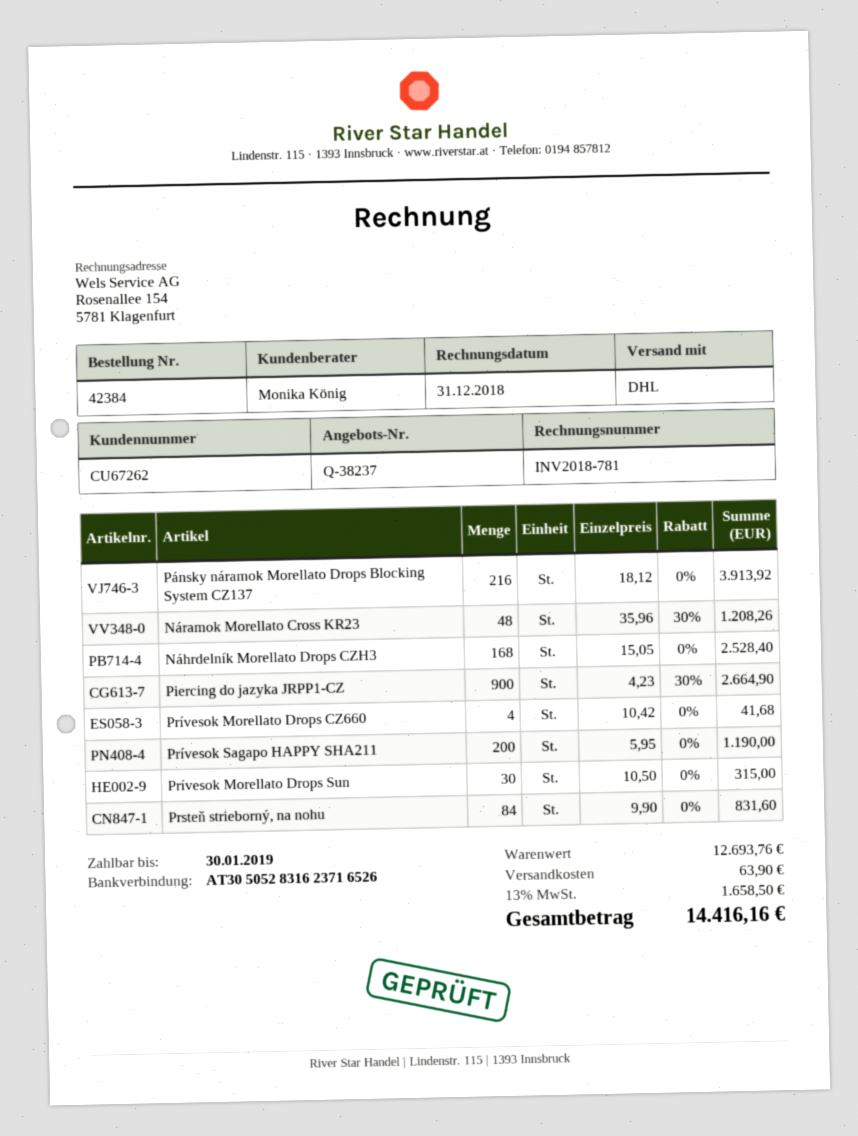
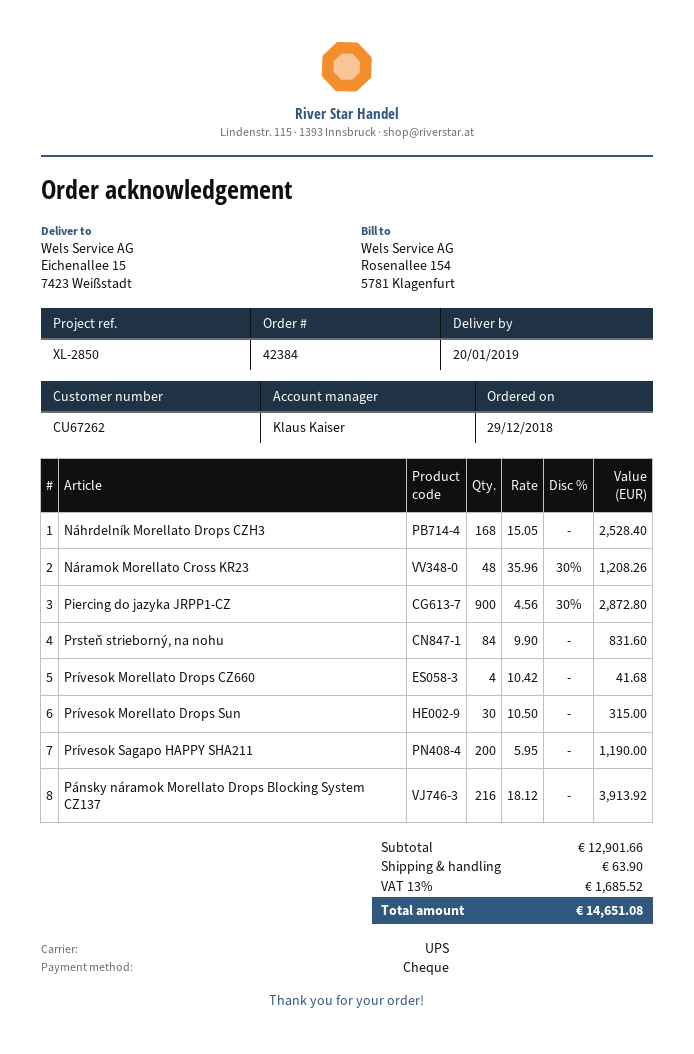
sales rep: Monika König -> Klaus Kaiser
shipping method: DHL -> UPS
Piercing do jazyka JRPP1-CZ: 900 x 4.23 - 30% = 2664.90 -> 900 x 4.56 - 30% = 2872.80
subtotal: 12693.76 -> 12901.66
tax: 13% = 1658.50 -> 13% = 1685.52
total: 14416.16 -> 14651.08

